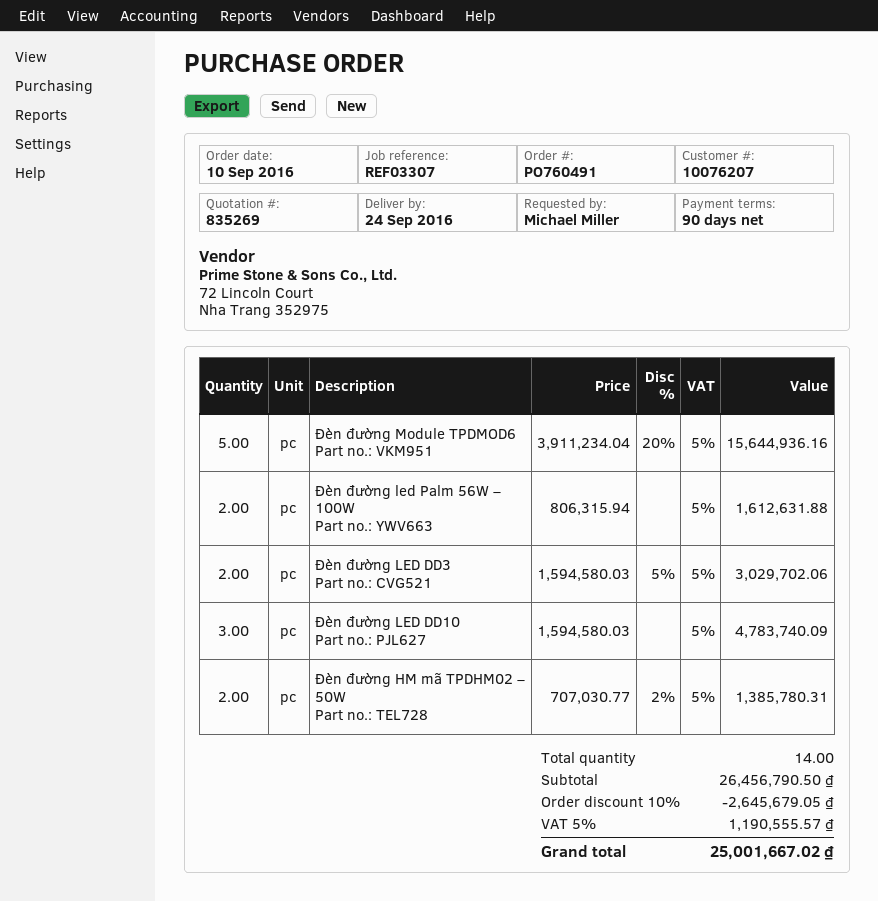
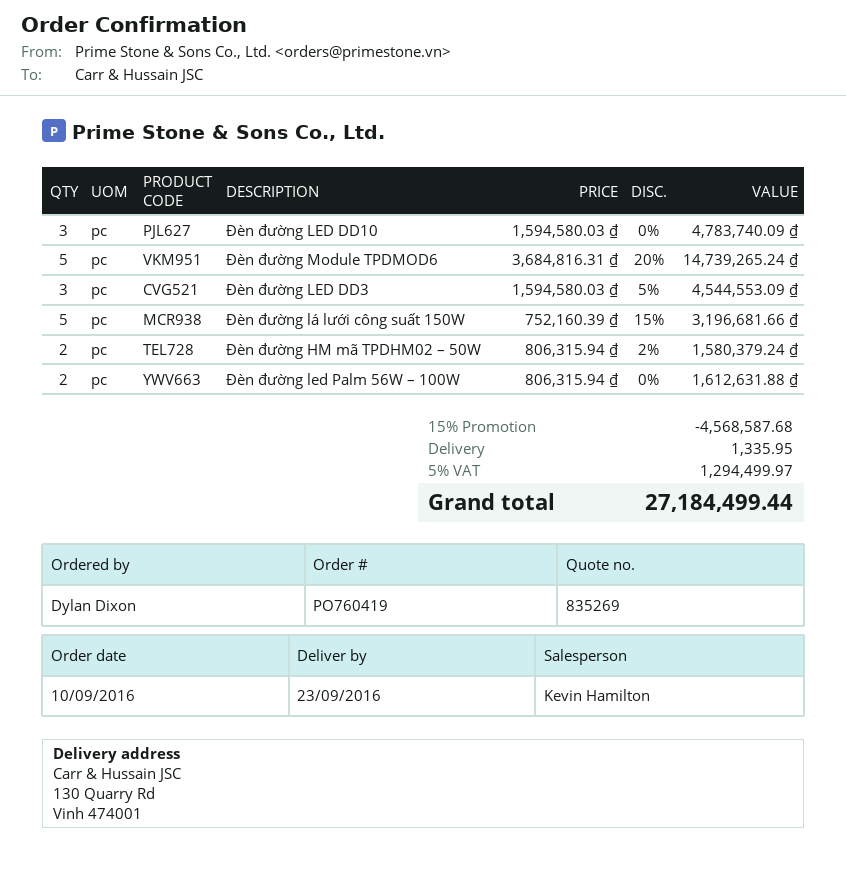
order number: PO760491 -> PO760419
delivery date: 2016-09-24 -> 2016-09-23
ordered by: Michael Miller -> Dylan Dixon
Đèn đường Module TPDMOD6: 5 x 3911234.04 - 20% = 15644936.16 -> 5 x 3684816.31 - 20% = 14739265.24
Đèn đường LED DD3: 2 x 1594580.03 - 5% = 3029702.06 -> 3 x 1594580.03 - 5% = 4544553.09
Đèn đường HM mã TPDHM02 – 50W: 2 x 707030.77 - 2% = 1385780.31 -> 2 x 806315.94 - 2% = 1580379.24
Đèn đường lá lưới công suất 150W: none -> 5 x 752160.39 - 15% = 3196681.66
discount: 10% = 2645679.05 -> 15% = 4568587.68
shipping: none -> 1335.95
tax: 5% = 1190555.57 -> 5% = 1294499.97
total: 25001667.02 -> 27184499.44

